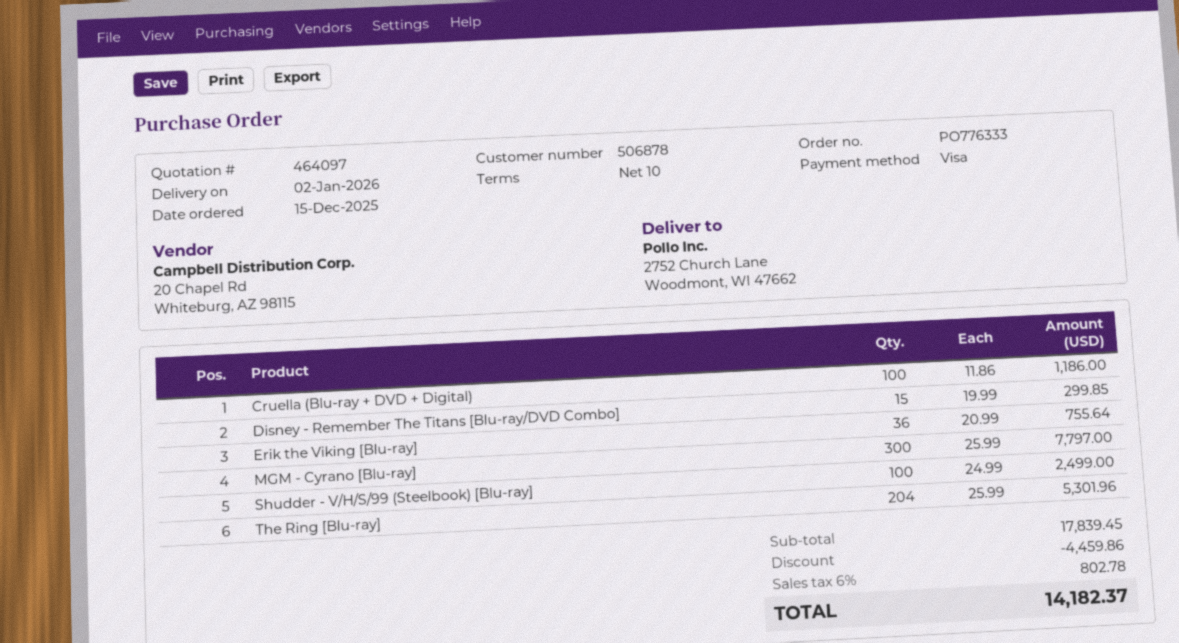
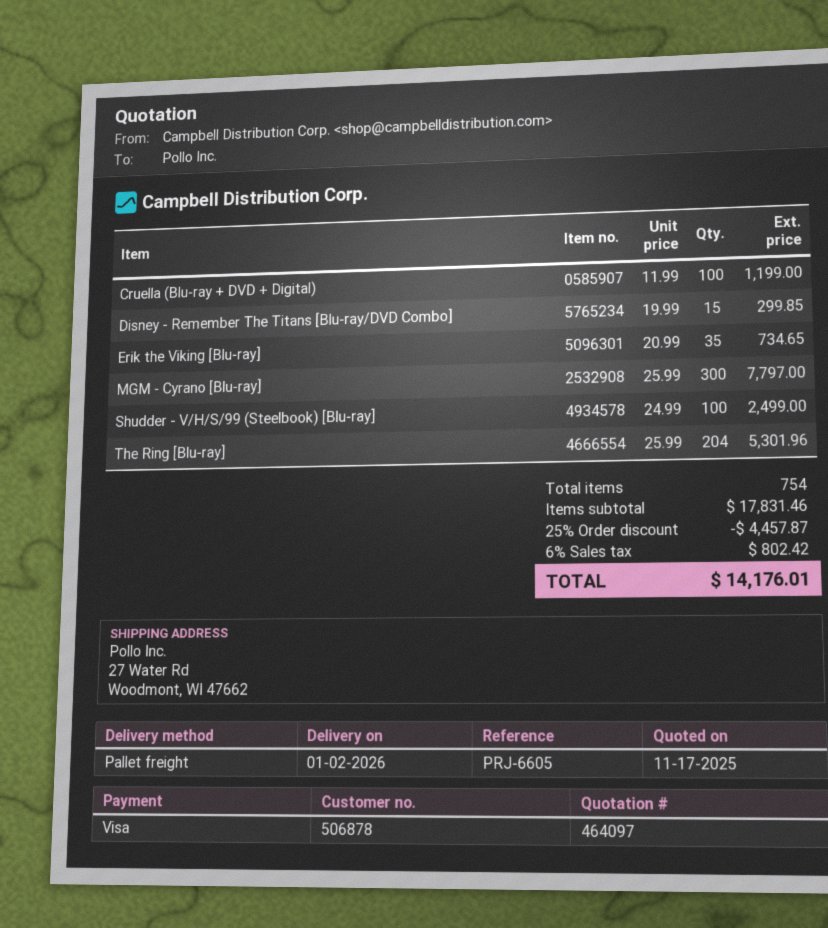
ship to: 2752 Church Lane, Woodmont, WI 47662 -> 27 Water Rd, Woodmont, WI 47662
Cruella (Blu-ray + DVD + Digital): 100 x 11.86 = 1186.00 -> 100 x 11.99 = 1199.00
Erik the Viking [Blu-ray]: 36 x 20.99 = 755.64 -> 35 x 20.99 = 734.65
subtotal: 17839.45 -> 17831.46
discount: 4459.86 -> 4457.87
tax: 6% = 802.78 -> 6% = 802.42
total: 14182.37 -> 14176.01

